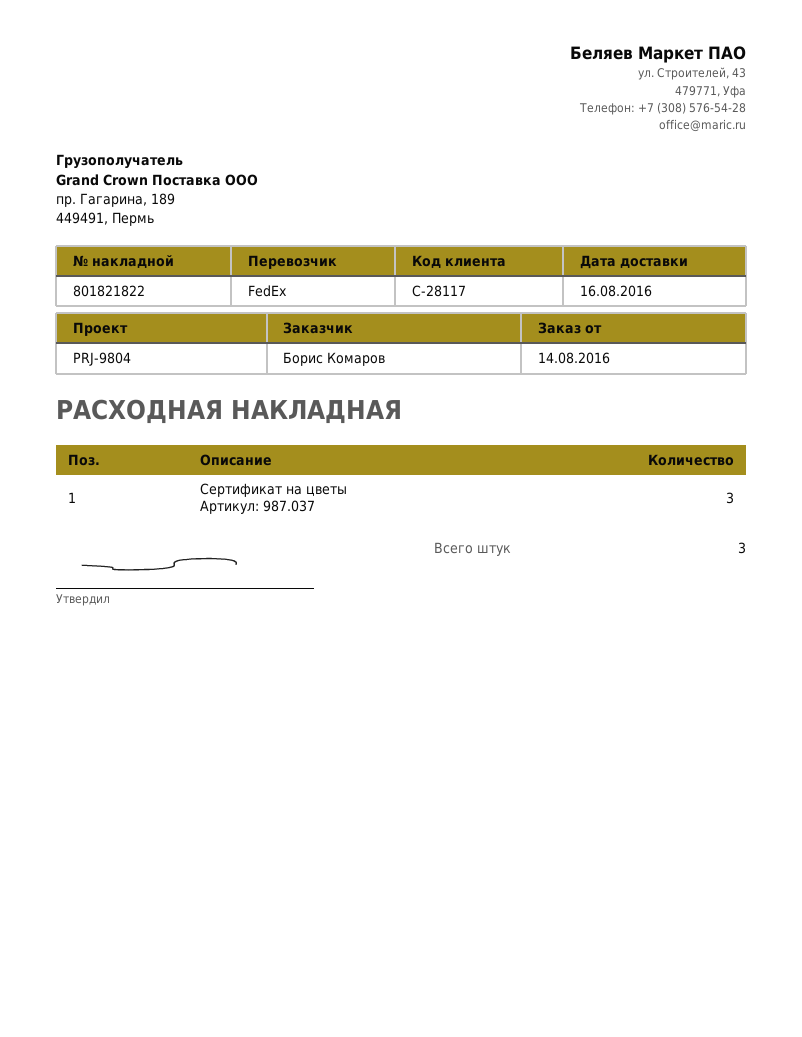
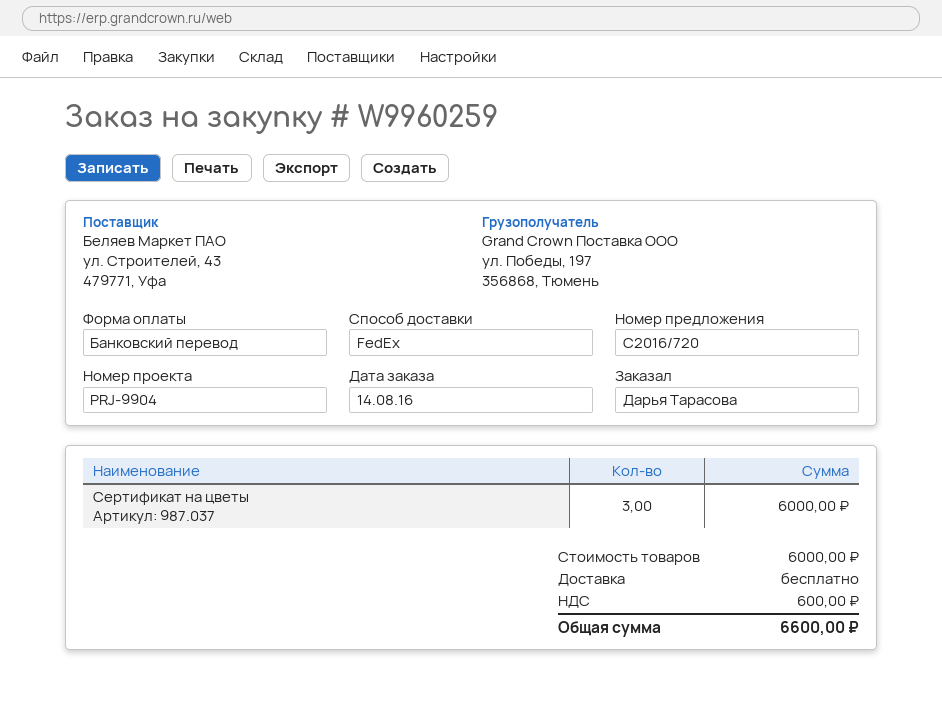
reference: PRJ-9804 -> PRJ-9904
ordered by: Борис Комаров -> Дарья Тарасова
ship to: пр. Гагарина, 189, 449491, Пермь -> ул. Победы, 197, 356868, Тюмень

